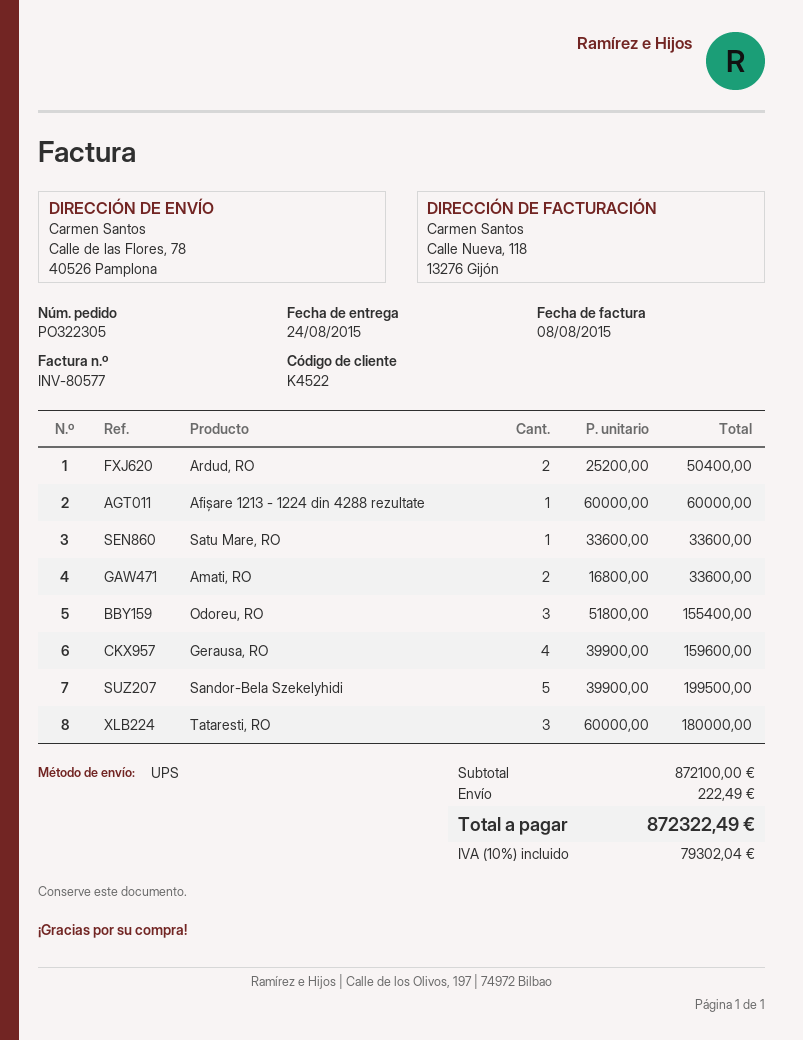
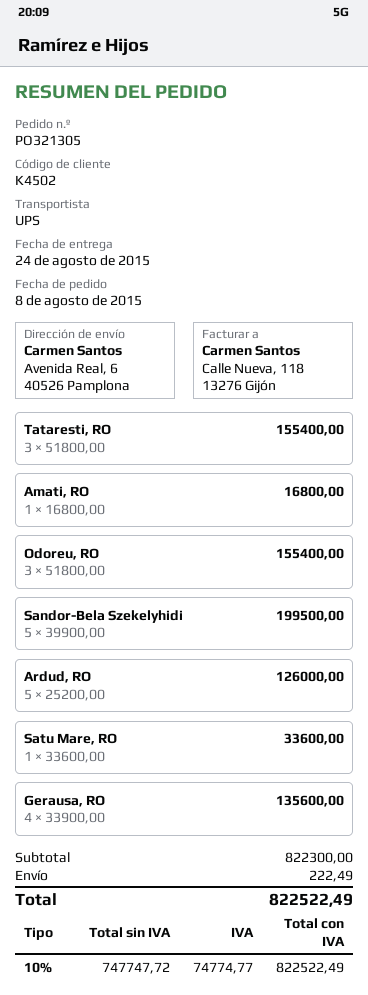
order number: PO322305 -> PO321305
customer number: K4522 -> K4502
ship to: Calle de las Flores, 78, 40526 Pamplona -> Avenida Real, 6, 40526 Pamplona
Ardud, RO: 2 x 25200.00 = 50400.00 -> 5 x 25200.00 = 126000.00
Afișare 1213 - 1224 din 4288 rezultate: 1 x 60000.00 = 60000.00 -> none
Amati, RO: 2 x 16800.00 = 33600.00 -> 1 x 16800.00 = 16800.00
Gerausa, RO: 4 x 39900.00 = 159600.00 -> 4 x 33900.00 = 135600.00
Tataresti, RO: 3 x 60000.00 = 180000.00 -> 3 x 51800.00 = 155400.00
subtotal: 872100.00 -> 822300.00
tax: 10% = 79302.04 -> 10% = 74774.77
total: 872322.49 -> 822522.49

